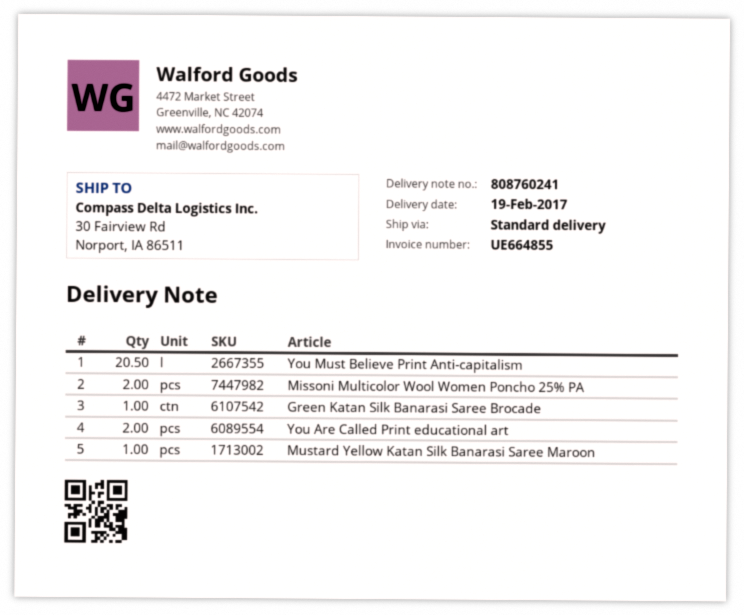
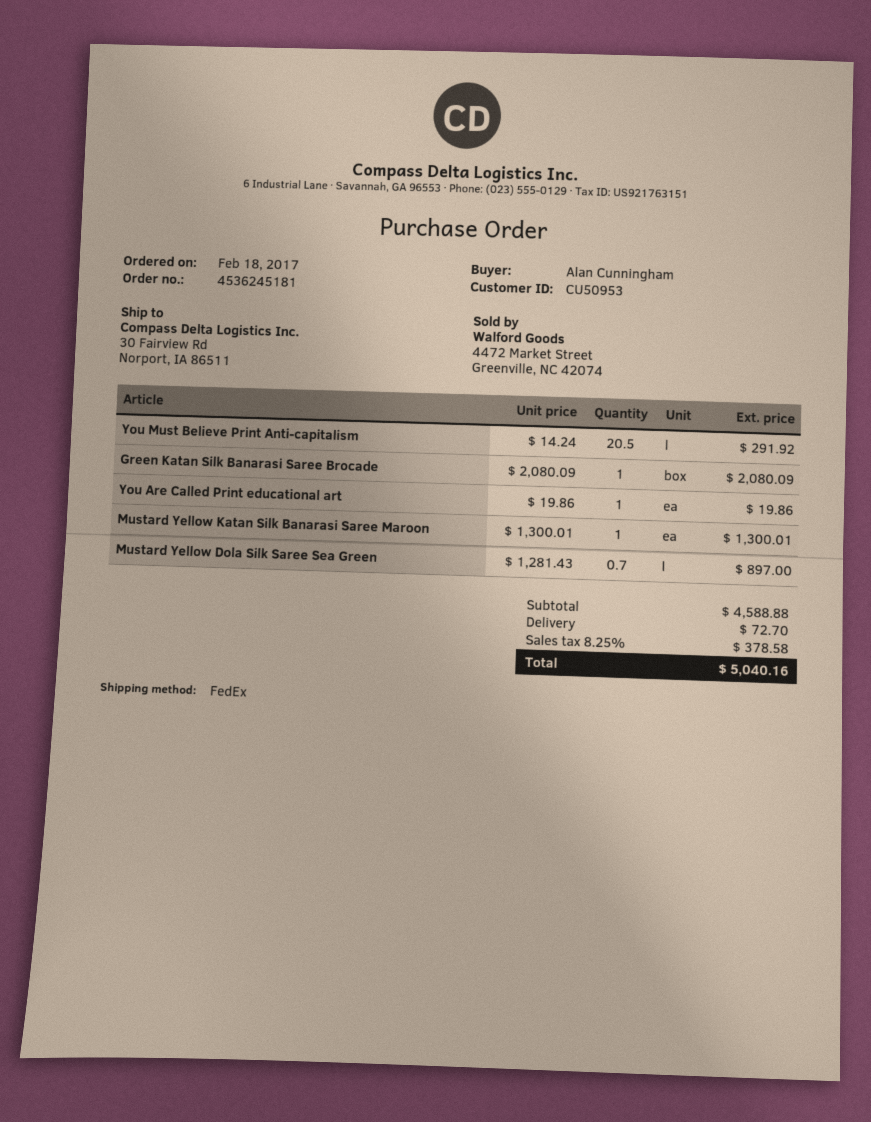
shipping method: standard -> FedEx
Missoni Multicolor Wool Women Poncho 25% PA: 2 -> none
You Are Called Print educational art: 2 -> 1
Mustard Yellow Dola Silk Saree Sea Green: none -> 0.7

